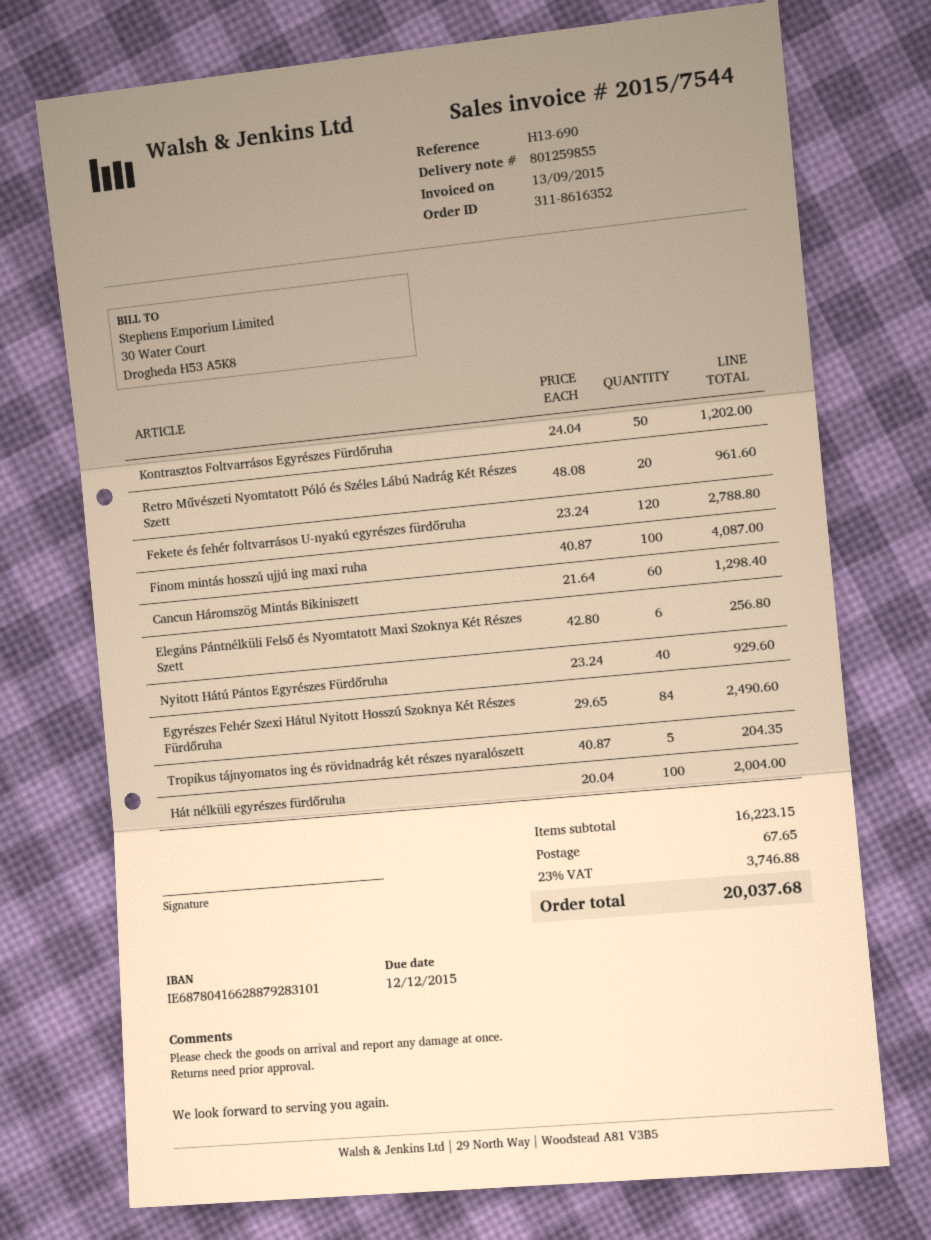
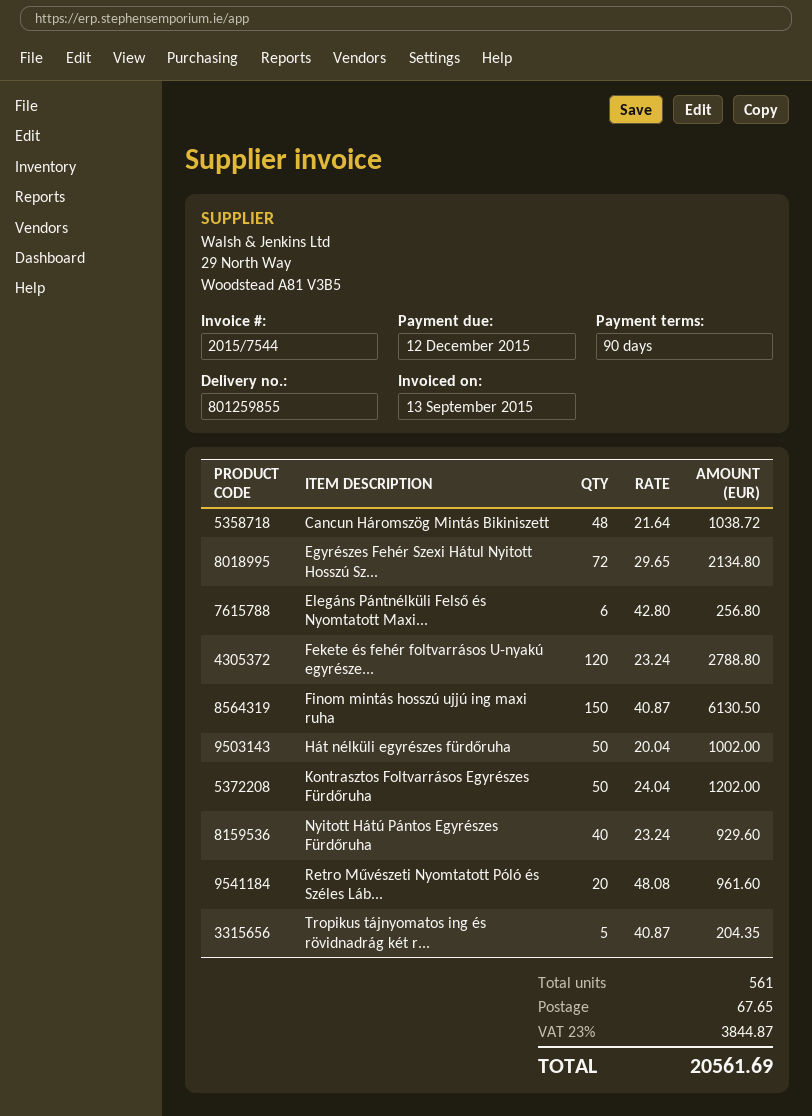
Finom mintás hosszú ujjú ing maxi ruha: 100 x 40.87 = 4087.00 -> 150 x 40.87 = 6130.50
Cancun Háromszög Mintás Bikiniszett: 60 x 21.64 = 1298.40 -> 48 x 21.64 = 1038.72
Egyrészes Fehér Szexi Hátul Nyitott Hosszú Szoknya Két Részes Fürdőruha: 84 x 29.65 = 2490.60 -> 72 x 29.65 = 2134.80
Hát nélküli egyrészes fürdőruha: 100 x 20.04 = 2004.00 -> 50 x 20.04 = 1002.00
tax: 23% = 3746.88 -> 23% = 3844.87
total: 20037.68 -> 20561.69

